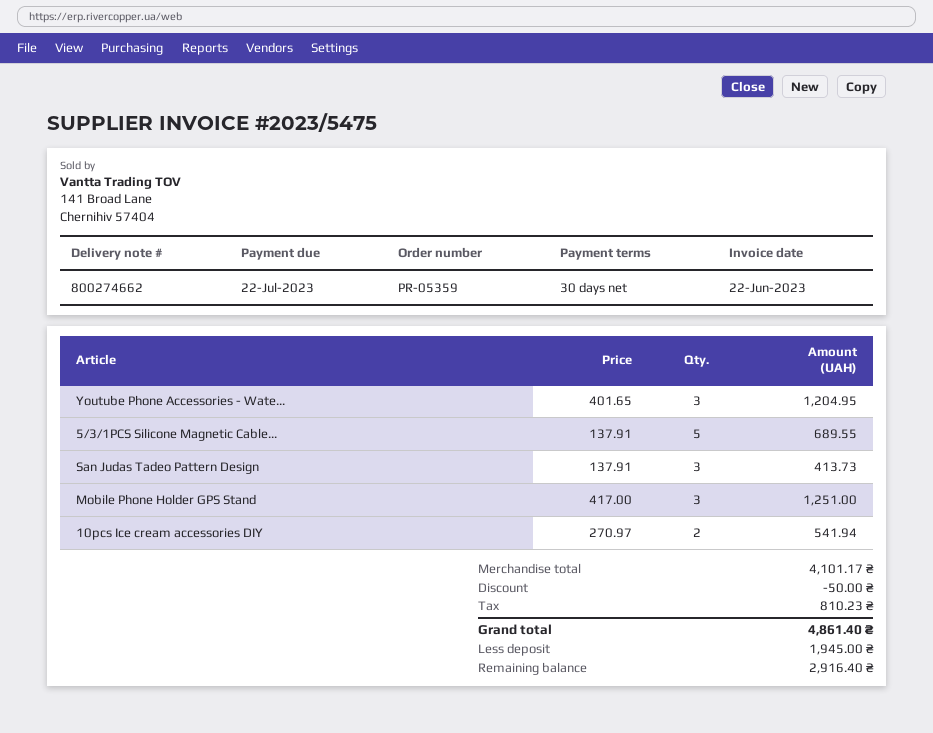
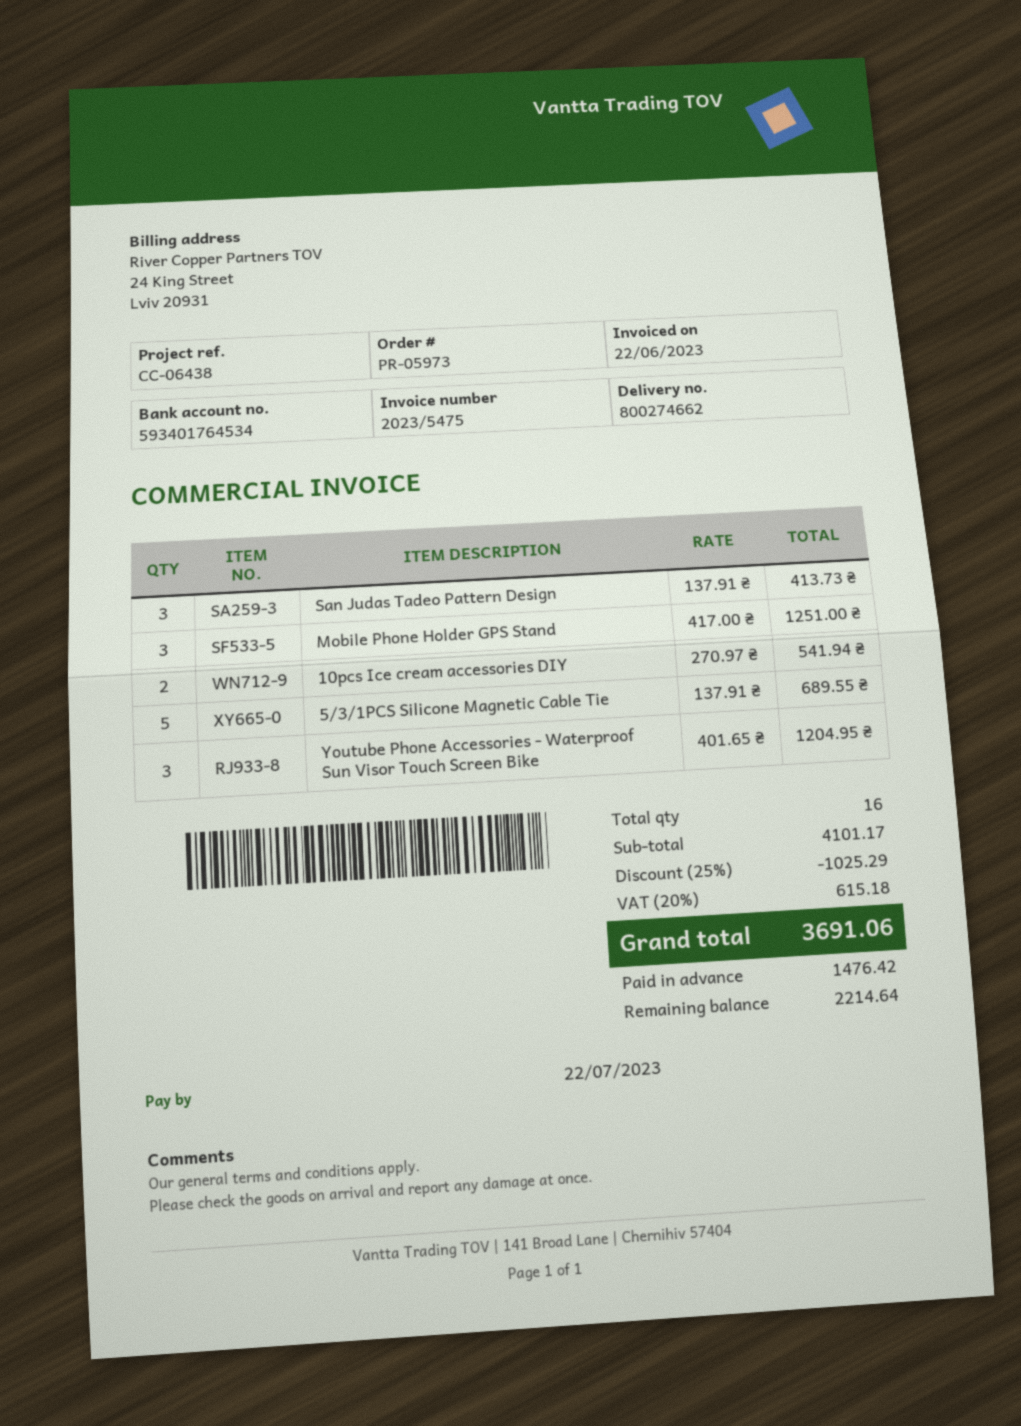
order number: PR-05359 -> PR-05973
discount: 50.00 -> 1025.29
tax: 810.23 -> 615.18
total: 4861.40 -> 3691.06
deposit: 1945.00 -> 1476.42
balance: 2916.40 -> 2214.64

